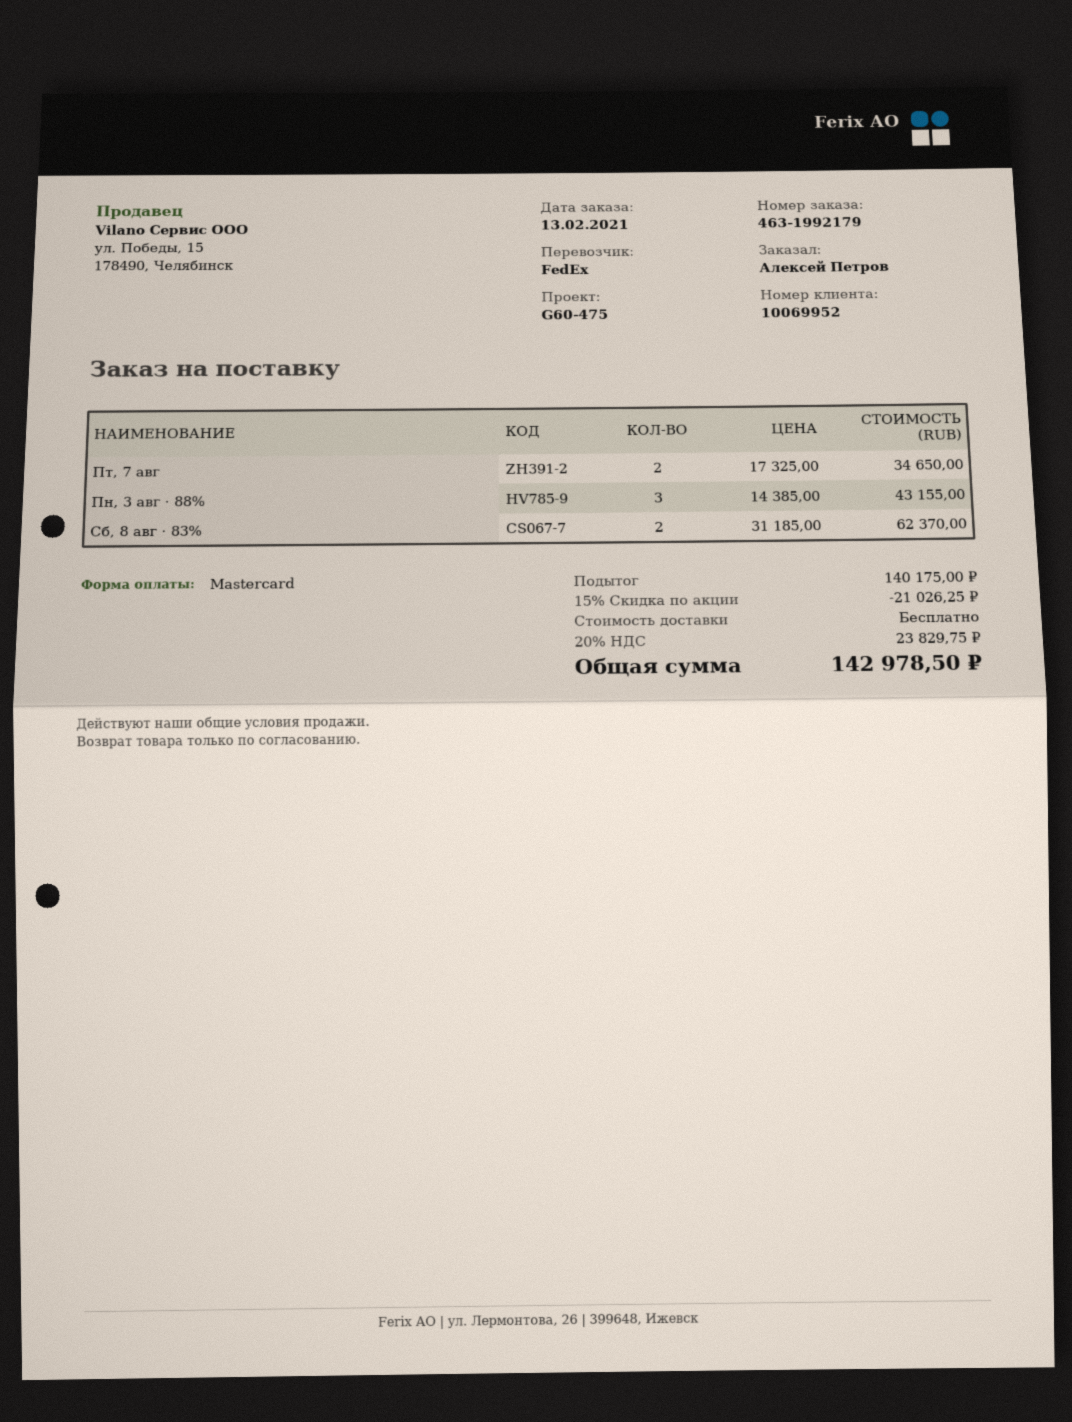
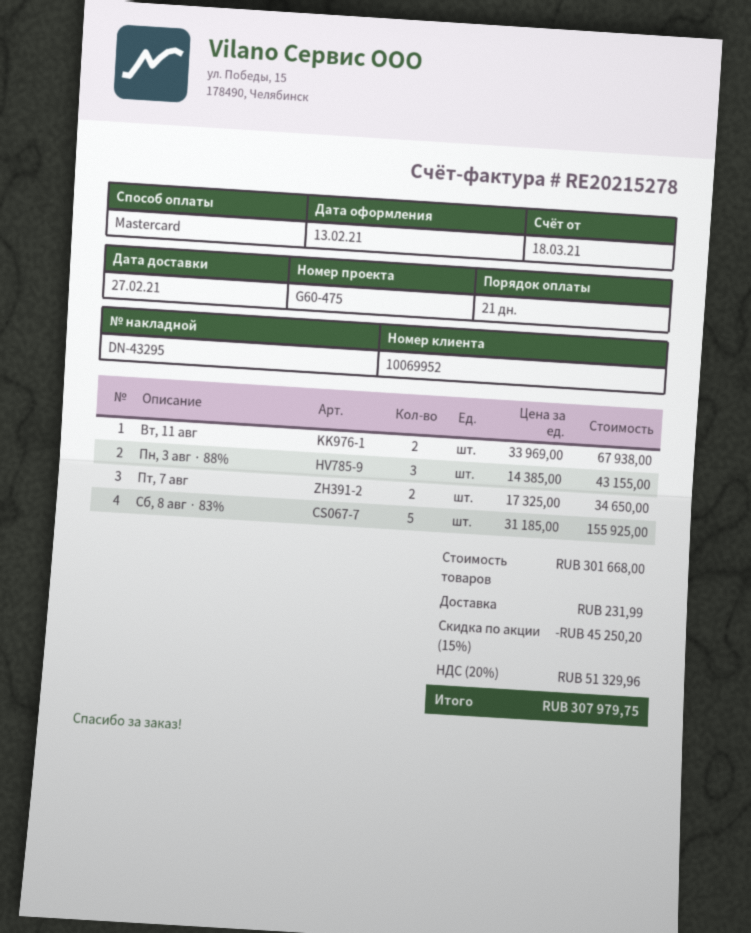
Сб, 8 авг · 83%: 2 x 31185.00 = 62370.00 -> 5 x 31185.00 = 155925.00
Вт, 11 авг: none -> 2 x 33969.00 = 67938.00
subtotal: 140175.00 -> 301668.00
discount: 15% = 21026.25 -> 15% = 45250.20
shipping: 0.00 -> 231.99
tax: 20% = 23829.75 -> 20% = 51329.96
total: 142978.50 -> 307979.75

